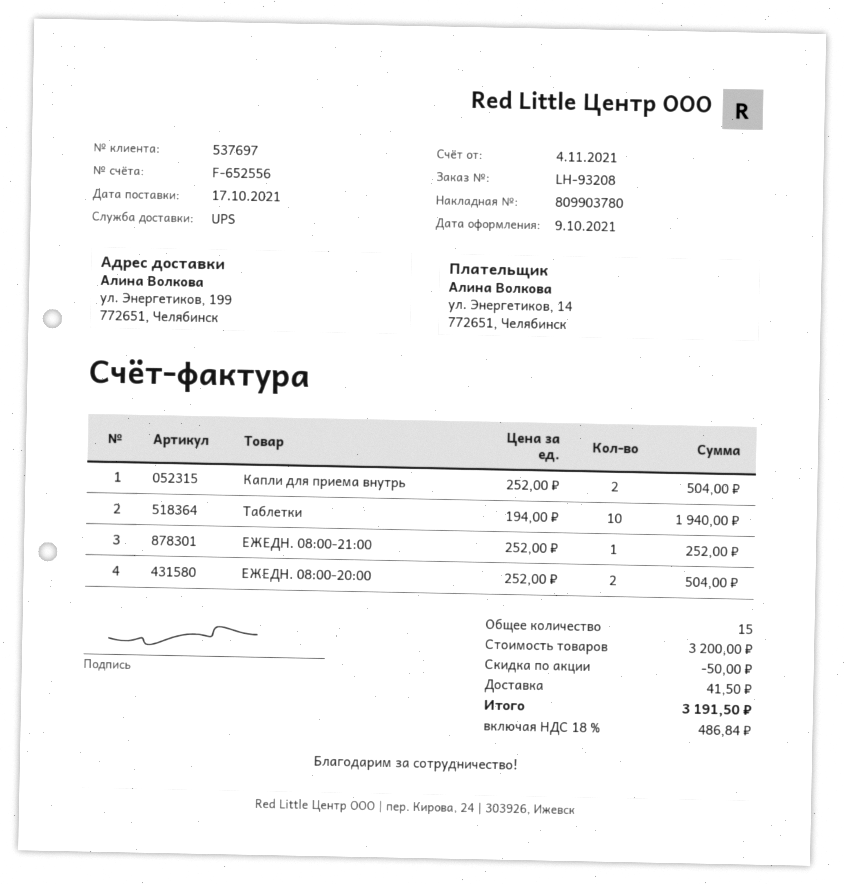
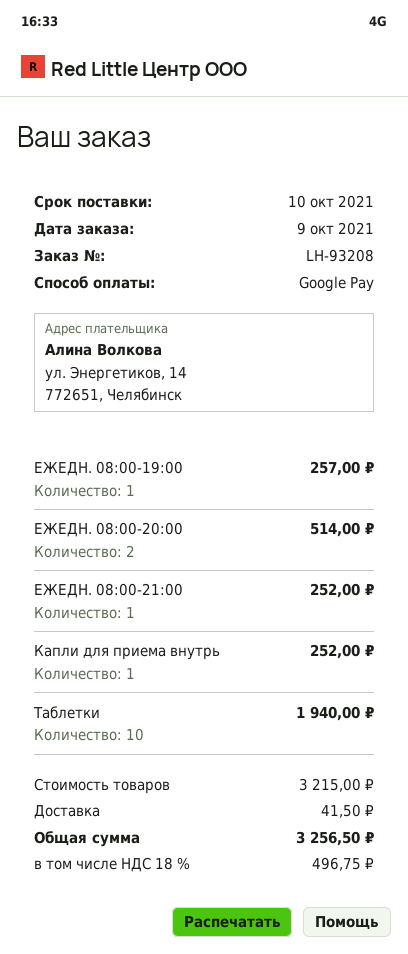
delivery date: 2021-10-17 -> 2021-10-10
Капли для приема внутрь: 2 for 504.00 -> 1 for 252.00
ЕЖЕДН. 08:00-20:00: 2 for 504.00 -> 2 for 514.00
ЕЖЕДН. 08:00-19:00: none -> 1 for 257.00
subtotal: 3200.00 -> 3215.00
discount: 50.00 -> none
tax: 18% = 486.84 -> 18% = 496.75
total: 3191.50 -> 3256.50

